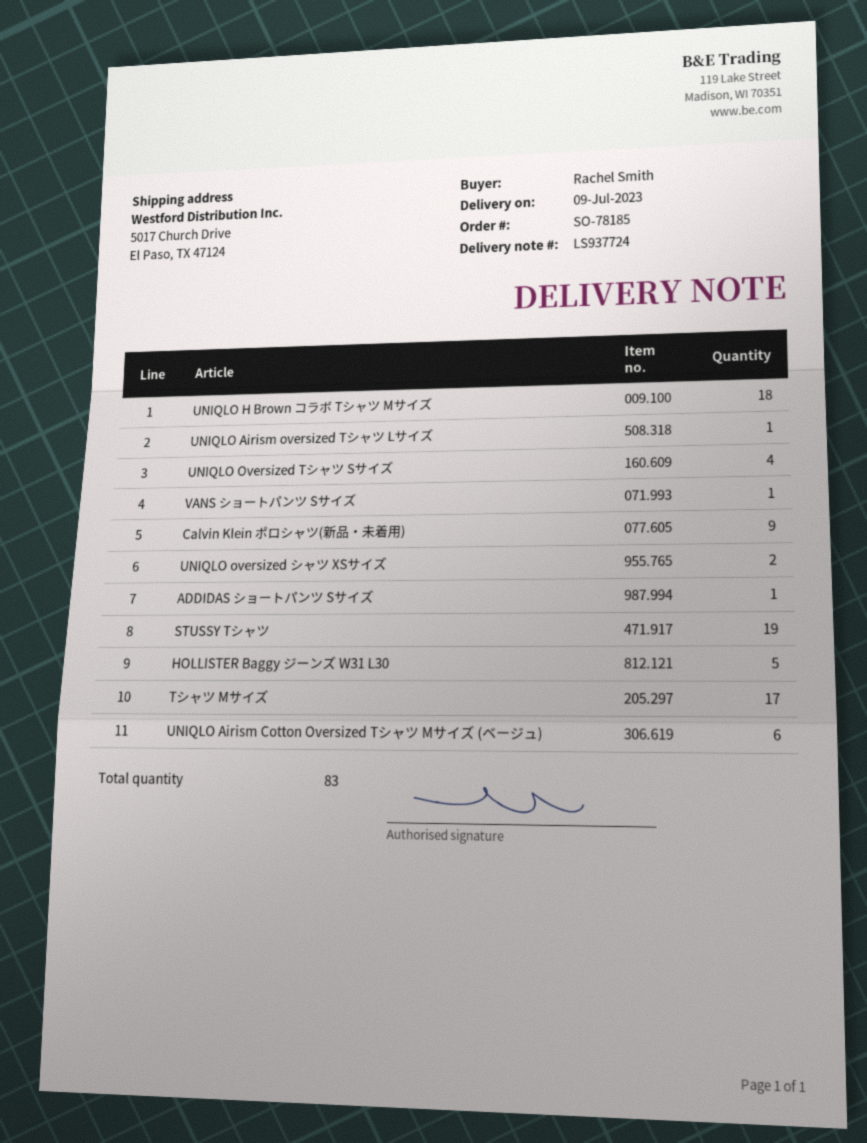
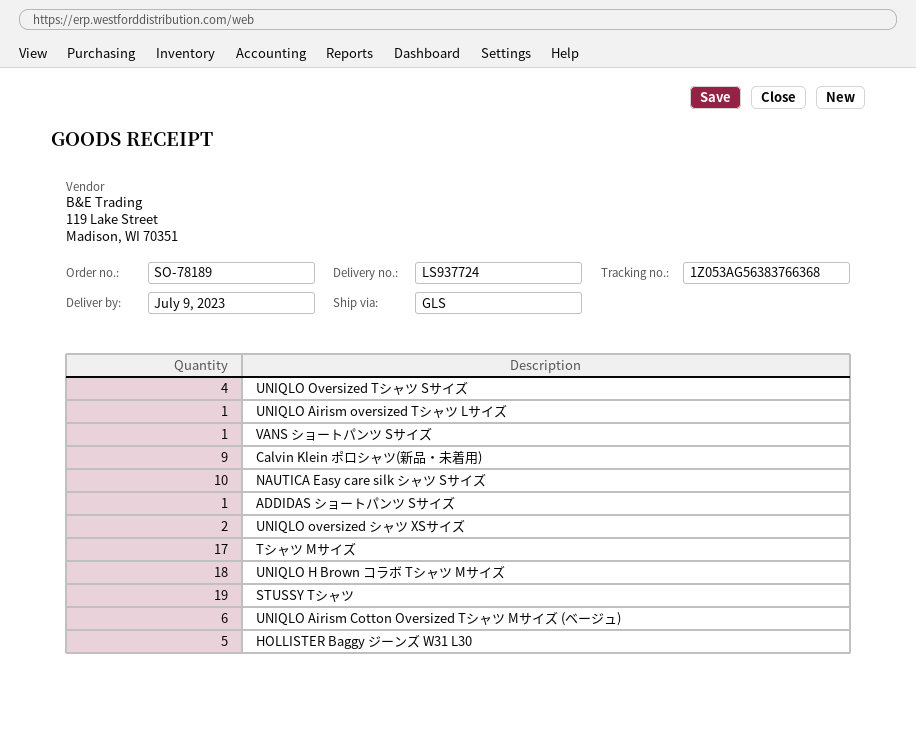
order number: SO-78185 -> SO-78189
NAUTICA Easy care silk シャツ Sサイズ: none -> 10

